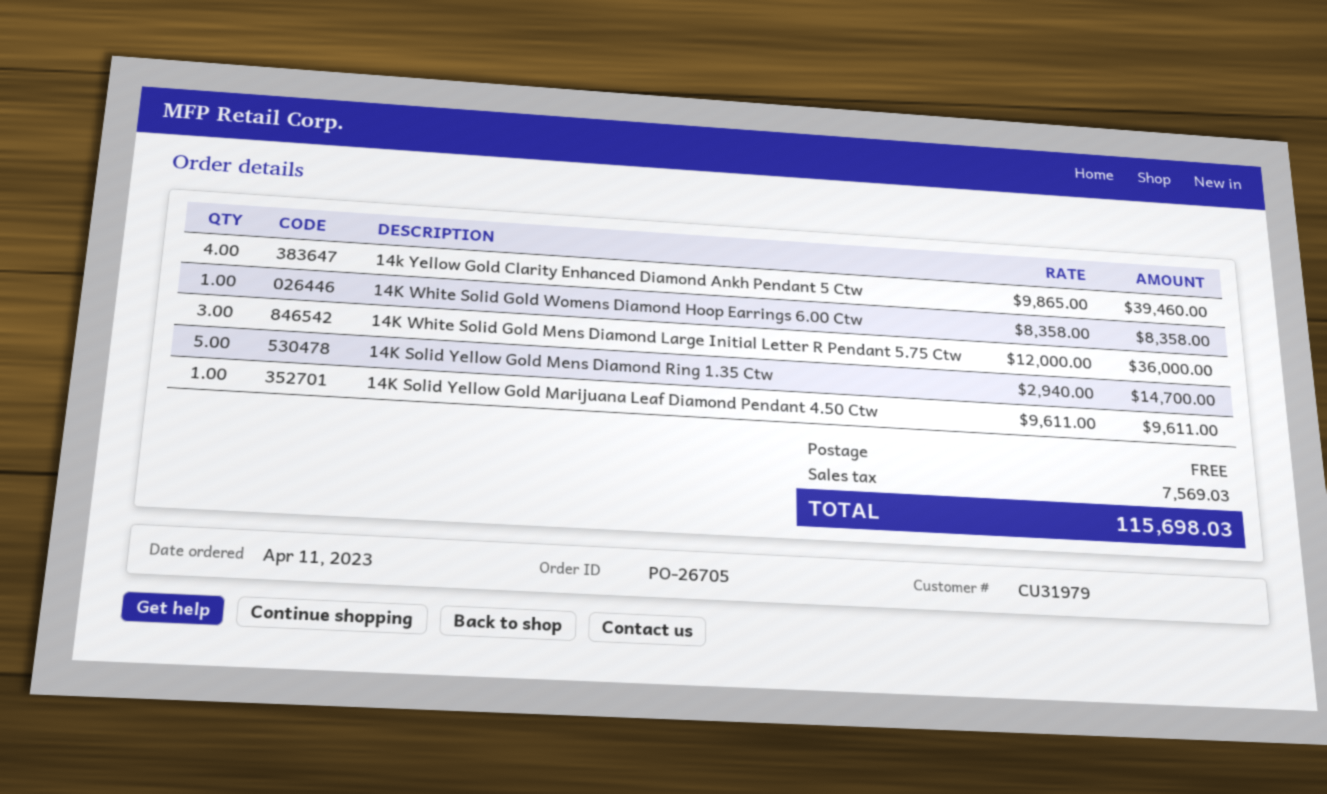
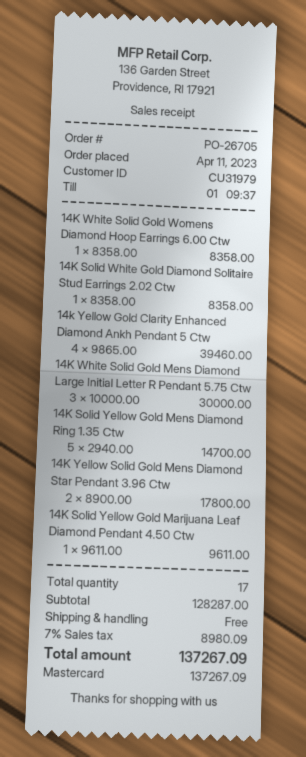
14K White Solid Gold Mens Diamond Large Initial Letter R Pendant 5.75 Ctw: 3 x 12000.00 = 36000.00 -> 3 x 10000.00 = 30000.00
14K Solid White Gold Diamond Solitaire Stud Earrings 2.02 Ctw: none -> 1 x 8358.00 = 8358.00
14K Yellow Solid Gold Mens Diamond Star Pendant 3.96 Ctw: none -> 2 x 8900.00 = 17800.00
tax: 7569.03 -> 8980.09
total: 115698.03 -> 137267.09

